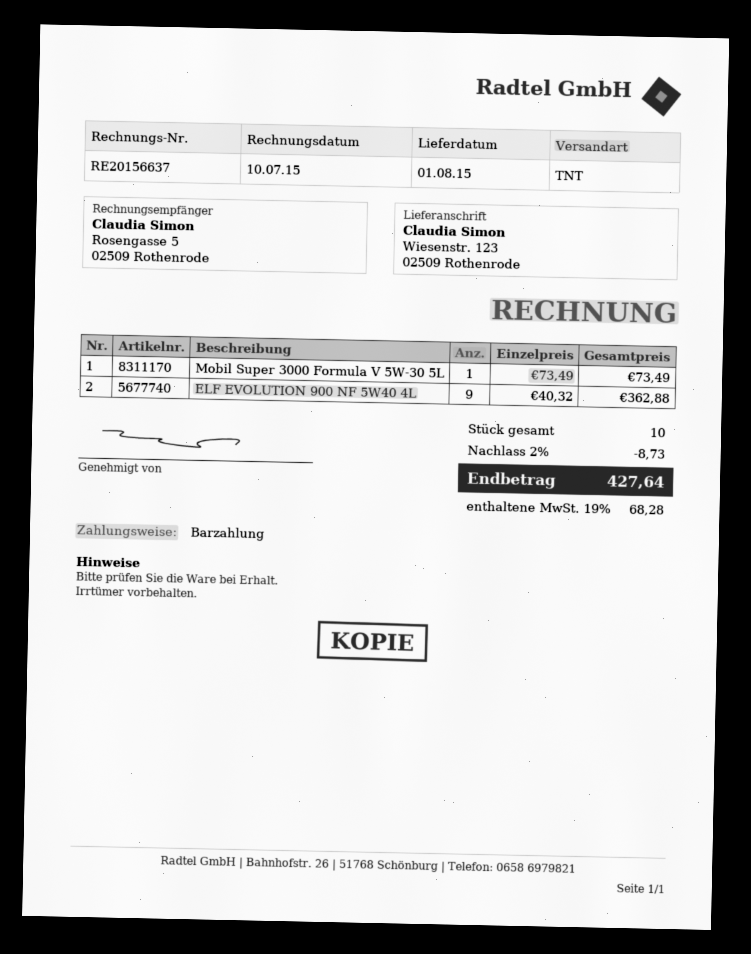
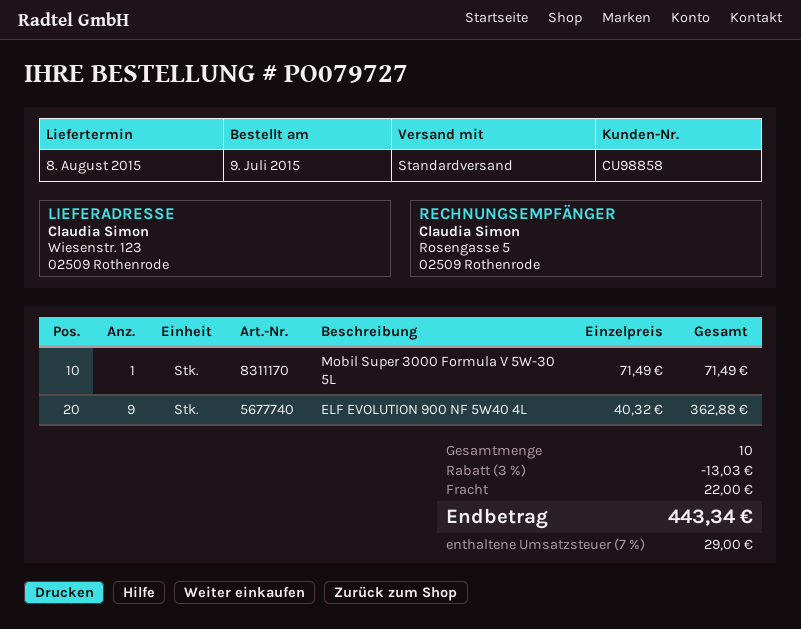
delivery date: 2015-08-01 -> 2015-08-08
shipping method: TNT -> standard
Mobil Super 3000 Formula V 5W-30 5L: 1 x 73.49 = 73.49 -> 1 x 71.49 = 71.49
discount: 2% = 8.73 -> 3% = 13.03
shipping: none -> 22.00
tax: 19% = 68.28 -> 7% = 29.00
total: 427.64 -> 443.34

